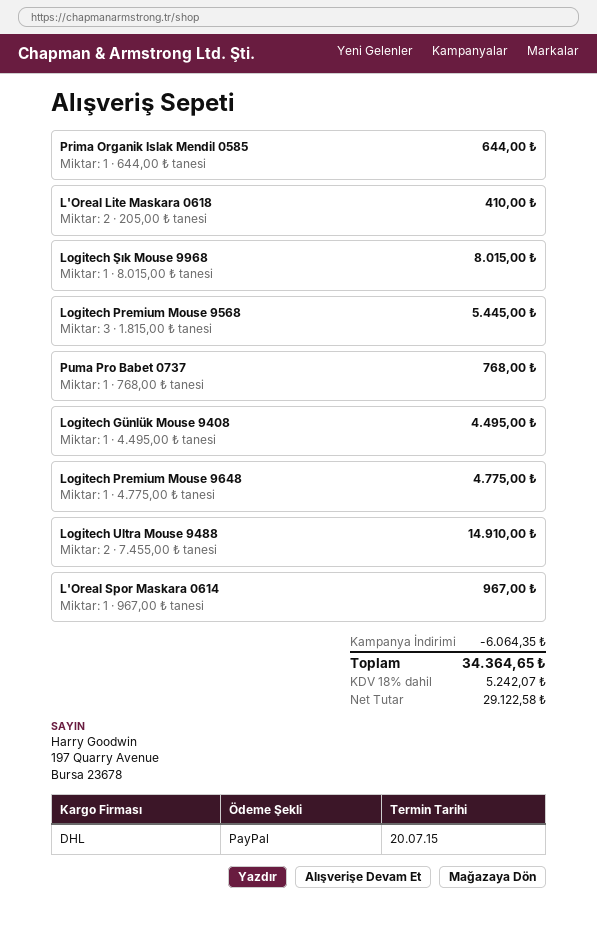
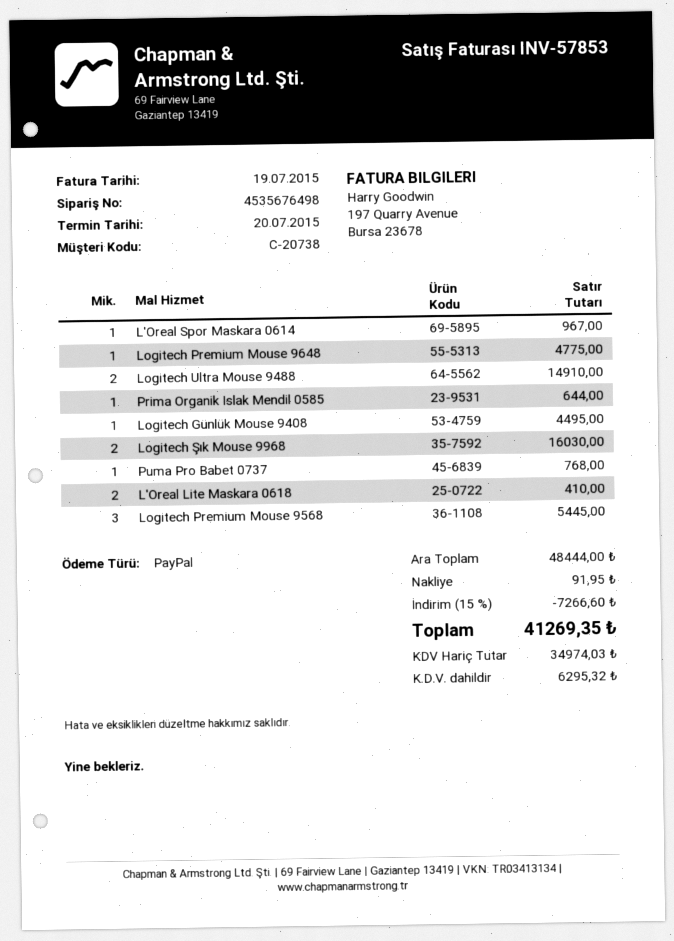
Logitech Şık Mouse 9968: 1 for 8015.00 -> 2 for 16030.00
discount: 6064.35 -> 7266.60
shipping: none -> 91.95
net: 29122.58 -> 34974.03
tax: 5242.07 -> 6295.32
total: 34364.65 -> 41269.35

